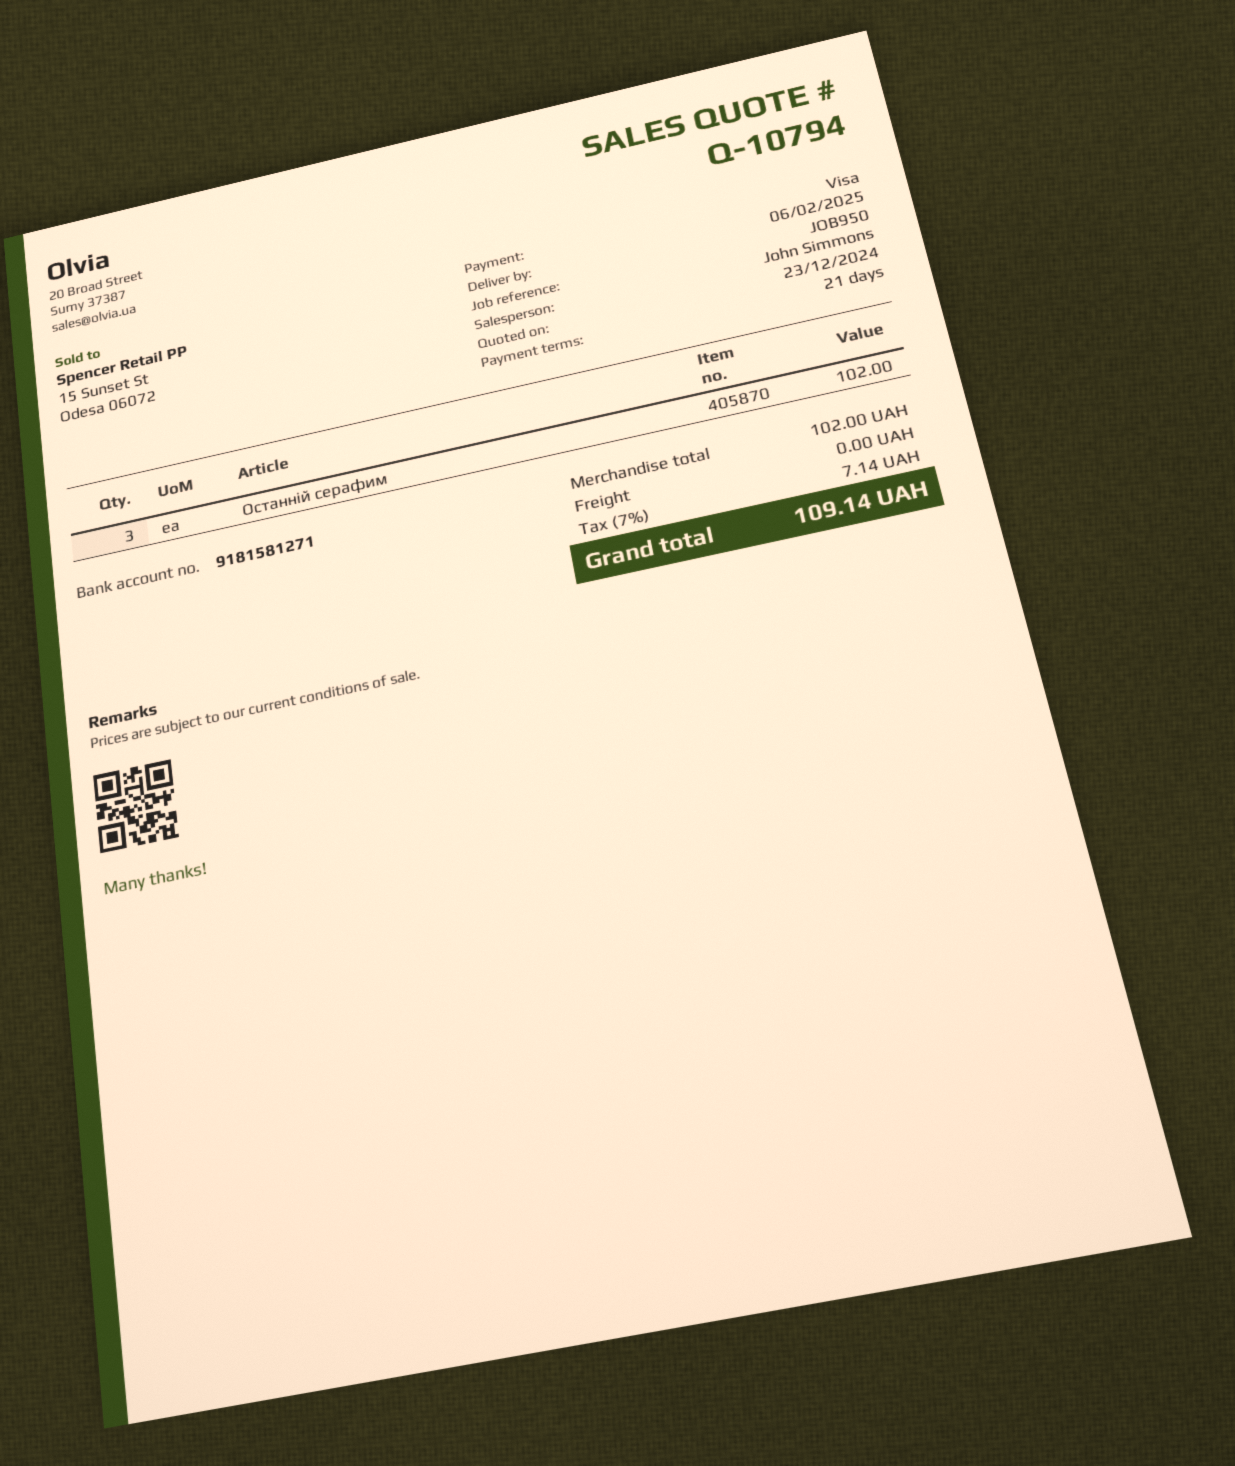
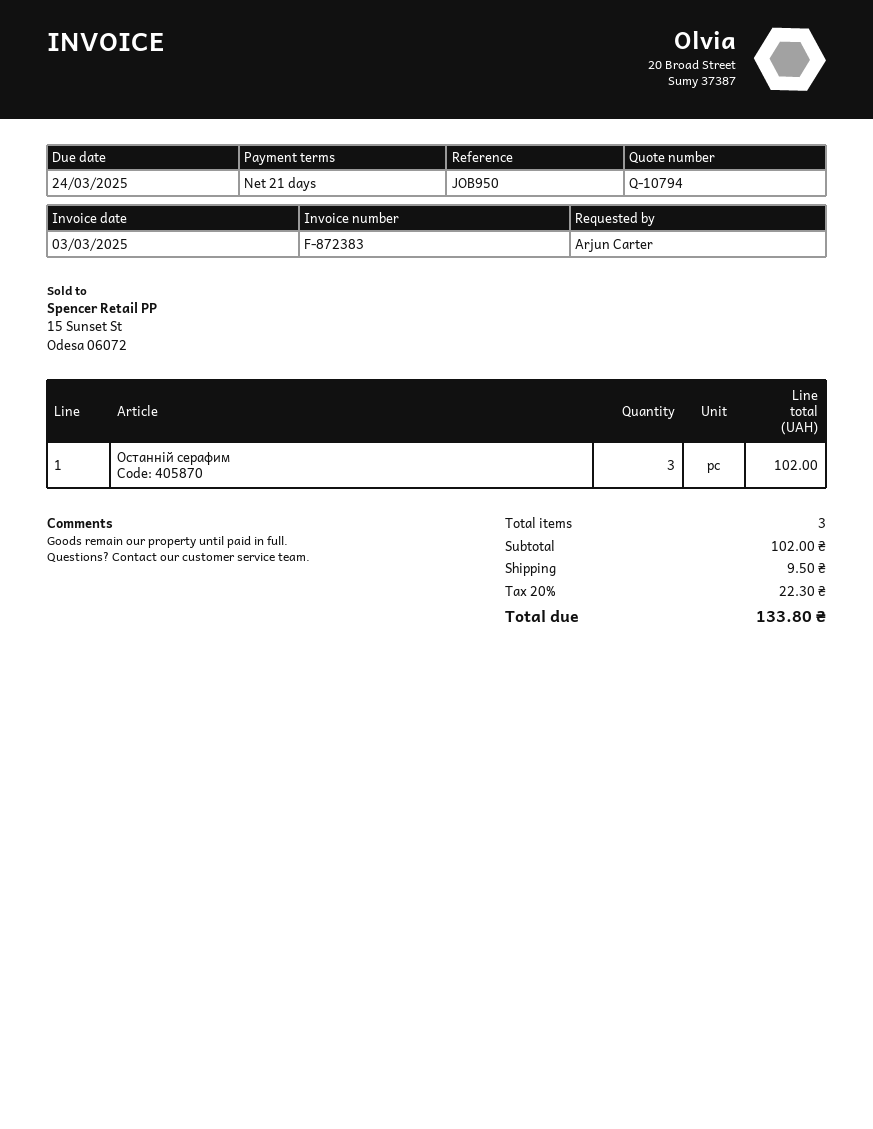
shipping: 0.00 -> 9.50
tax: 7% = 7.14 -> 20% = 22.30
total: 109.14 -> 133.80

